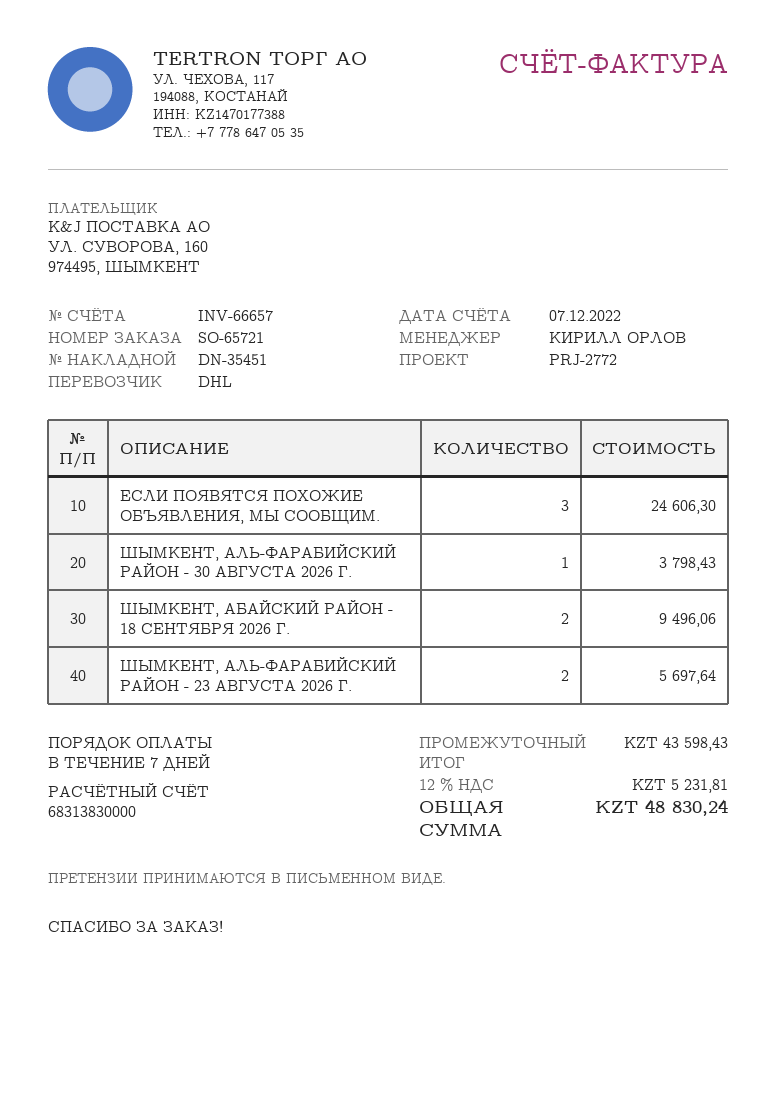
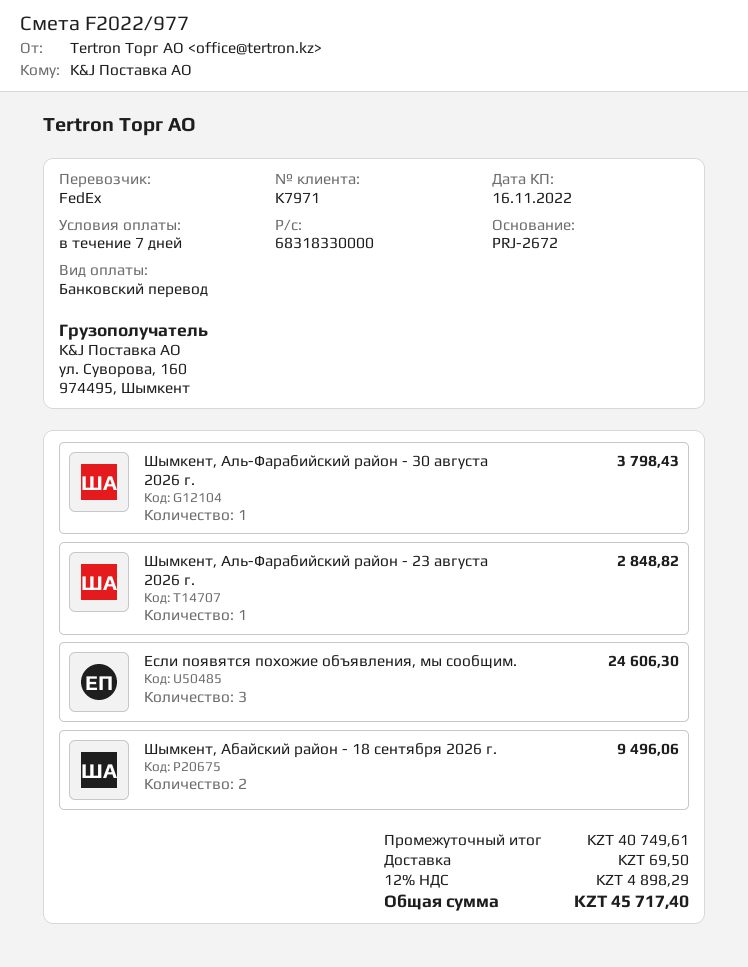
reference: PRJ-2772 -> PRJ-2672
bank account: 68313830000 -> 68318330000
shipping method: DHL -> FedEx
ШЫМКЕНТ, АЛЬ-ФАРАБИЙСКИЙ РАЙОН - 23 АВГУСТА 2026 Г.: 2 for 5697.64 -> 1 for 2848.82
subtotal: 43598.43 -> 40749.61
shipping: none -> 69.50
tax: 12% = 5231.81 -> 12% = 4898.29
total: 48830.24 -> 45717.40

